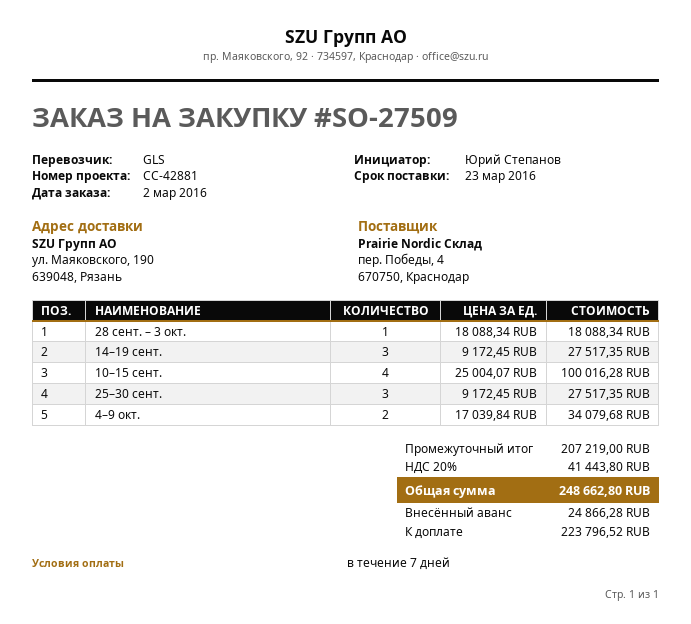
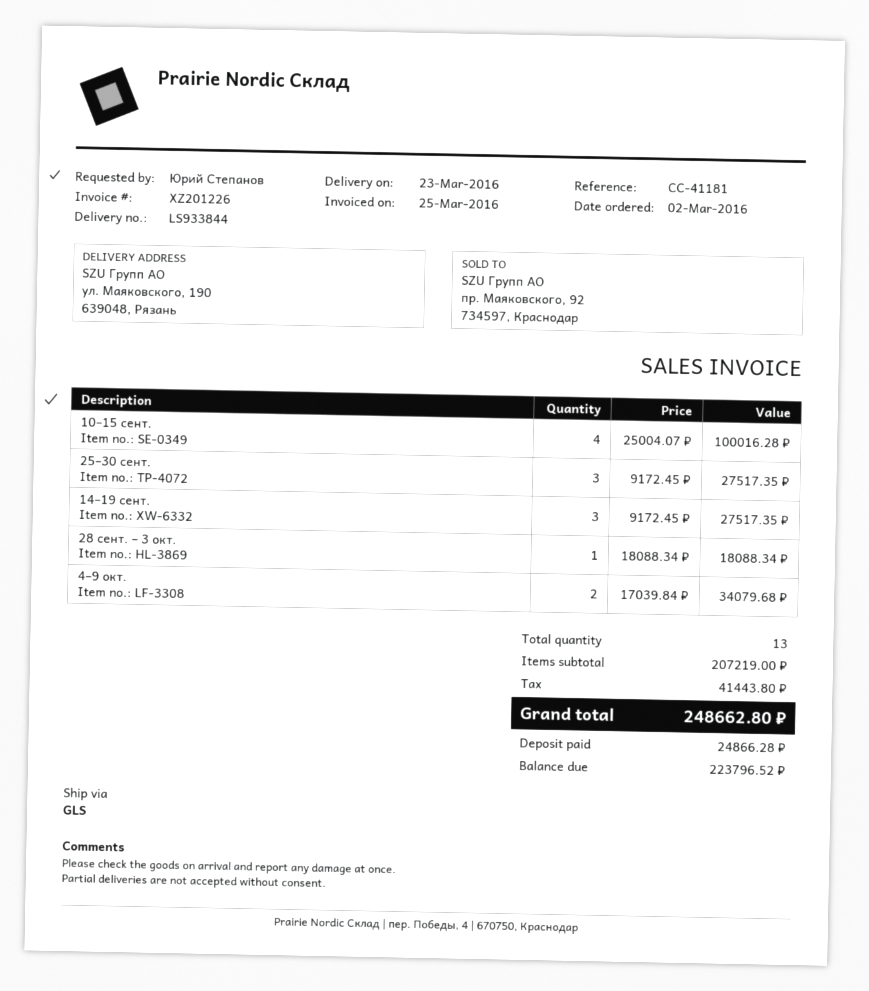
reference: CC-42881 -> CC-41181

